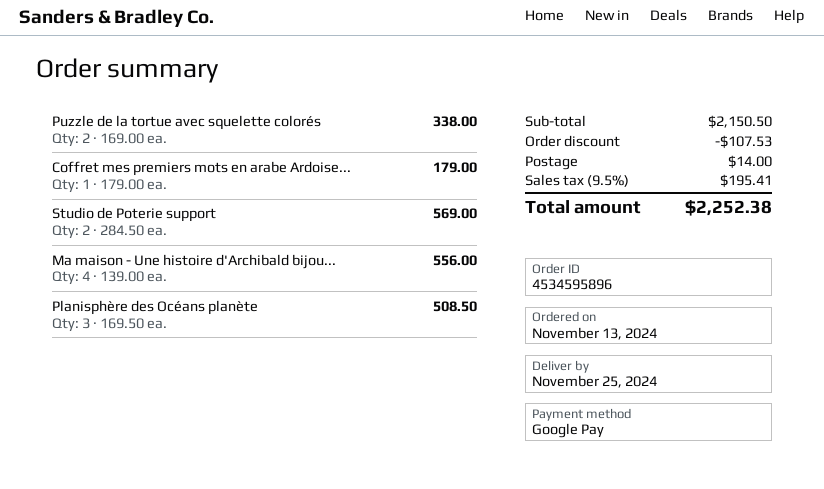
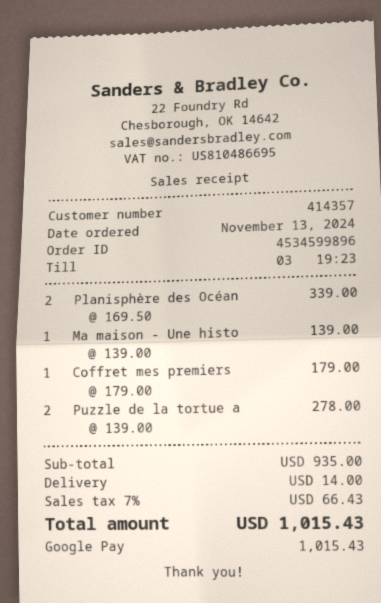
order number: 4534595896 -> 4534599896
Puzzle de la tortue avec squelette colorés: 2 x 169.00 = 338.00 -> 2 x 139.00 = 278.00
Studio de Poterie support: 2 x 284.50 = 569.00 -> none
Ma maison - Une histoire d'Archibald bijou...: 4 x 139.00 = 556.00 -> 1 x 139.00 = 139.00
Planisphère des Océans planète: 3 x 169.50 = 508.50 -> 2 x 169.50 = 339.00
subtotal: 2150.50 -> 935.00
discount: 107.53 -> none
tax: 9.5% = 195.41 -> 7% = 66.43
total: 2252.38 -> 1015.43

